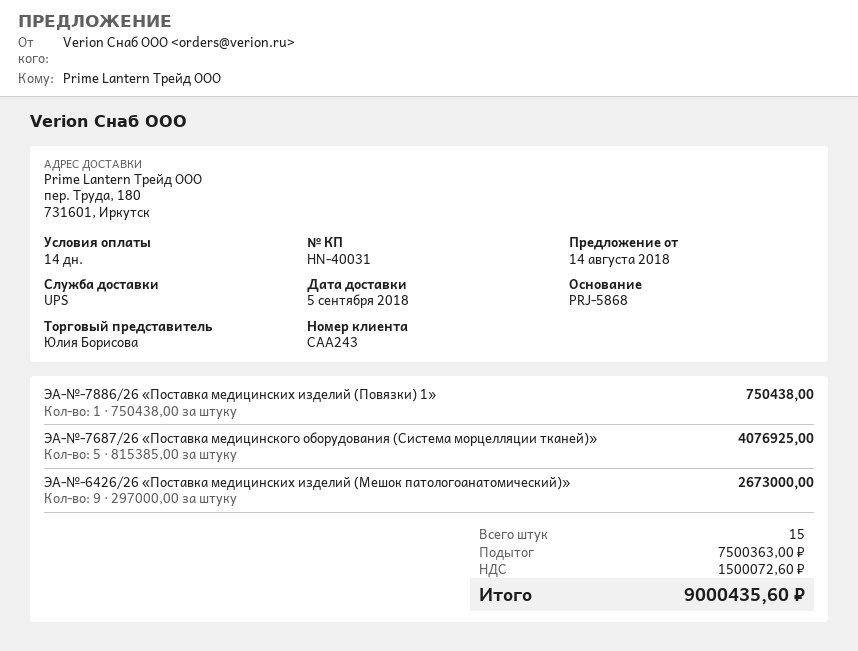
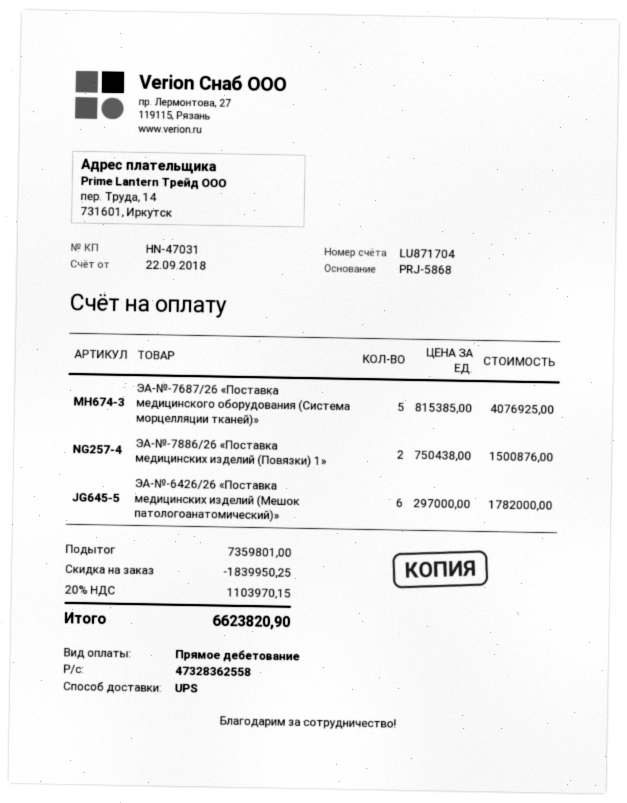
quote number: HN-40031 -> HN-47031
ЭА-№-7886/26 «Поставка медицинских изделий (Повязки) 1»: 1 x 750438.00 = 750438.00 -> 2 x 750438.00 = 1500876.00
ЭА-№-6426/26 «Поставка медицинских изделий (Мешок патологоанатомический)»: 9 x 297000.00 = 2673000.00 -> 6 x 297000.00 = 1782000.00
subtotal: 7500363.00 -> 7359801.00
discount: none -> 1839950.25
tax: 1500072.60 -> 1103970.15
total: 9000435.60 -> 6623820.90

